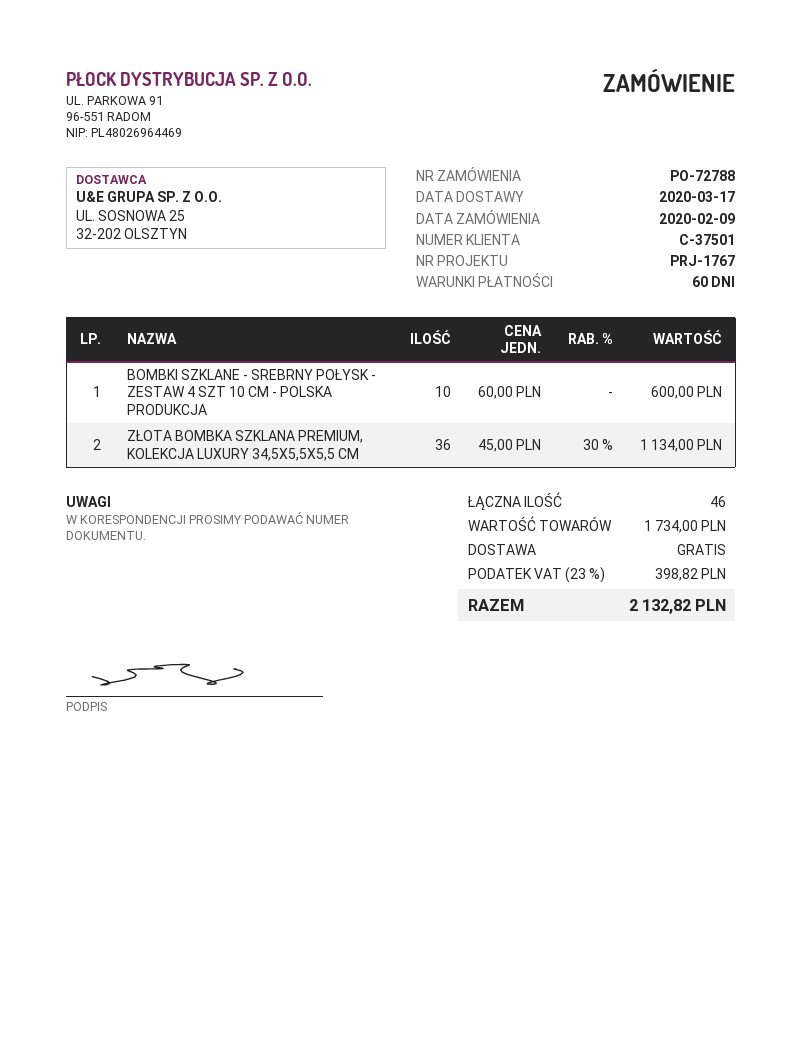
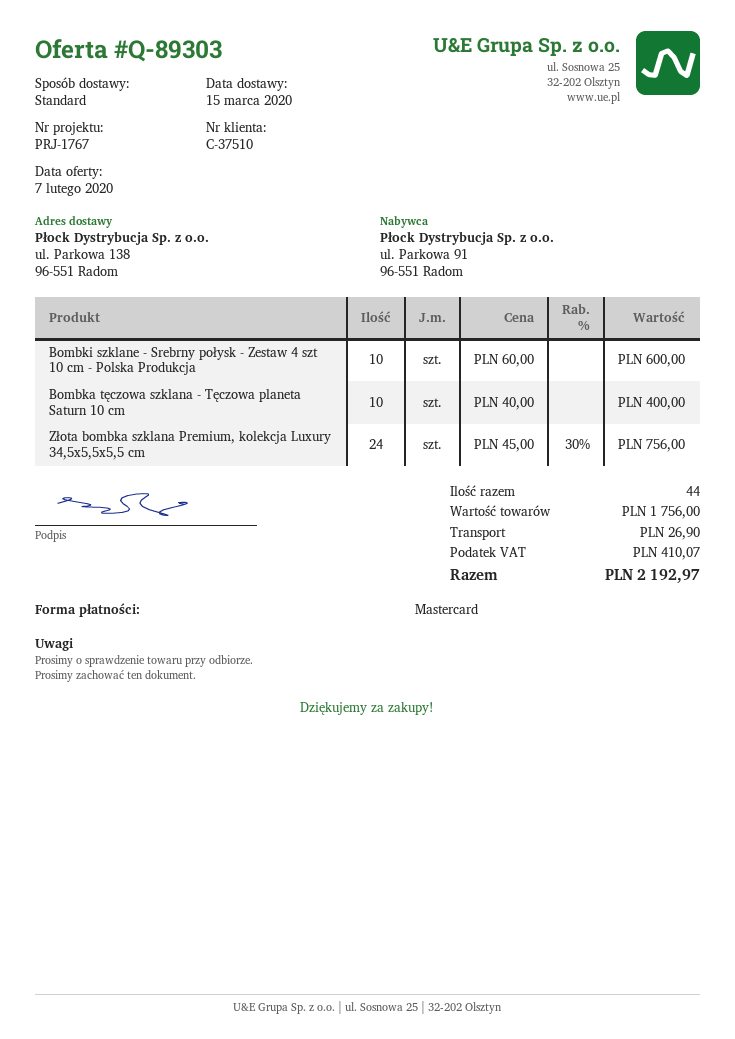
delivery date: 2020-03-17 -> 2020-03-15
customer number: C-37501 -> C-37510
ZŁOTA BOMBKA SZKLANA PREMIUM, KOLEKCJA LUXURY 34,5X5,5X5,5 CM: 36 x 45.00 - 30% = 1134.00 -> 24 x 45.00 - 30% = 756.00
Bombka tęczowa szklana - Tęczowa planeta Saturn 10 cm: none -> 10 x 40.00 = 400.00
total quantity: 46 -> 44
subtotal: 1734.00 -> 1756.00
shipping: 0.00 -> 26.90
tax: 398.82 -> 410.07
total: 2132.82 -> 2192.97

